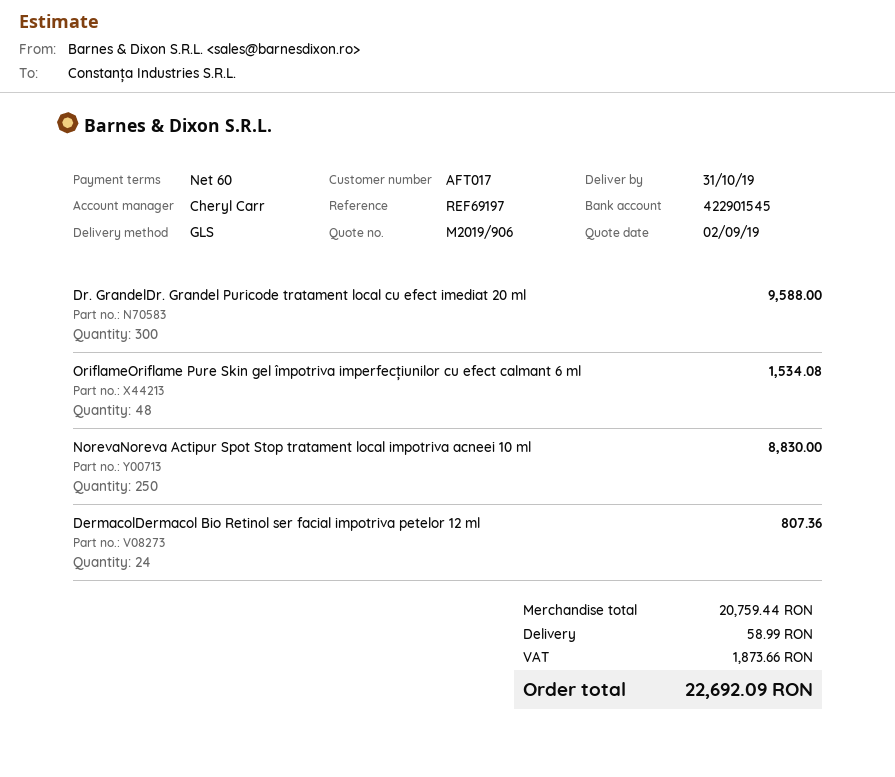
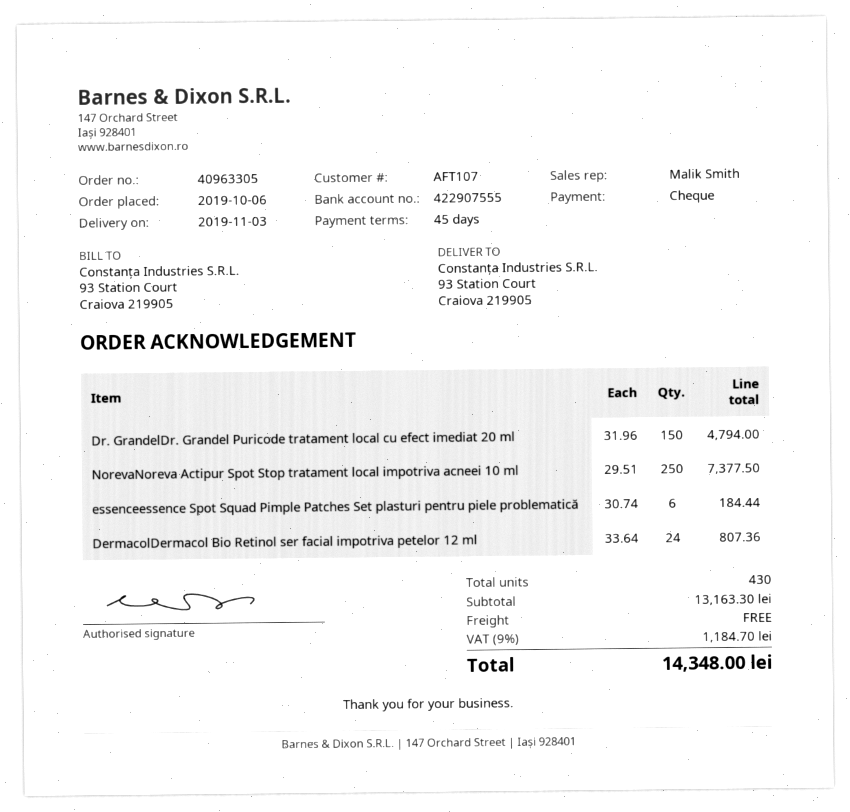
delivery date: 2019-10-31 -> 2019-11-03
payment terms: 60 days -> 45 days
customer number: AFT017 -> AFT107
sales rep: Cheryl Carr -> Malik Smith
bank account: 422901545 -> 422907555
Dr. GrandelDr. Grandel Puricode tratament local cu efect imediat 20 ml: 300 for 9588.00 -> 150 for 4794.00
OriflameOriflame Pure Skin gel împotriva imperfecțiunilor cu efect calmant 6 ml: 48 for 1534.08 -> none
NorevaNoreva Actipur Spot Stop tratament local impotriva acneei 10 ml: 250 for 8830.00 -> 250 for 7377.50
essenceessence Spot Squad Pimple Patches Set plasturi pentru piele problematică: none -> 6 for 184.44
subtotal: 20759.44 -> 13163.30
shipping: 58.99 -> 0.00
tax: 1873.66 -> 1184.70
total: 22692.09 -> 14348.00

